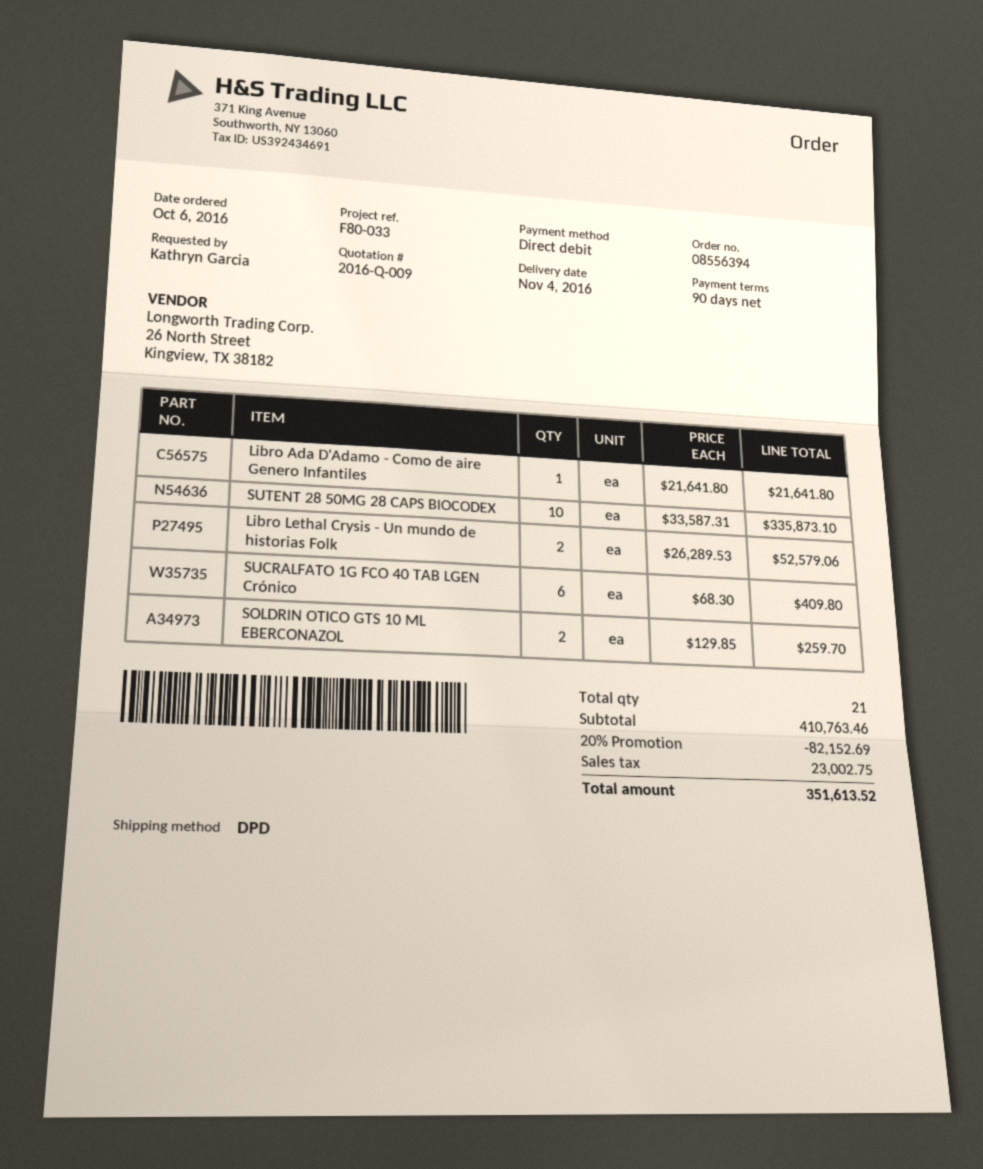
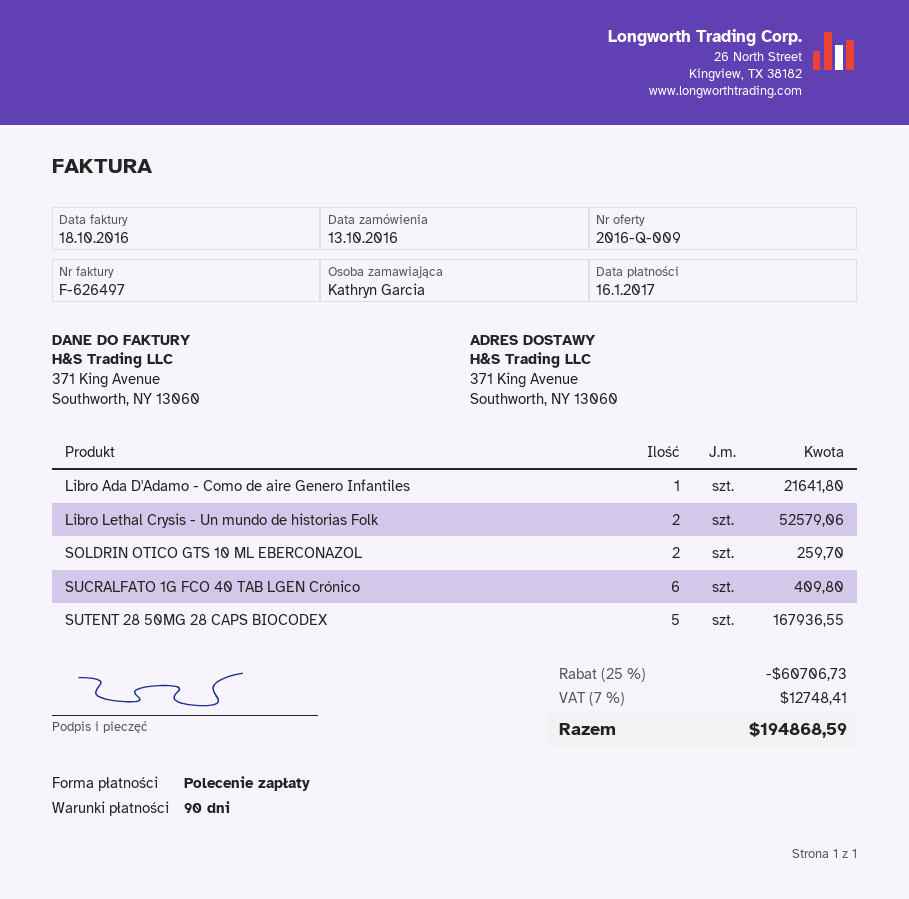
order date: 2016-10-06 -> 2016-10-13
SUTENT 28 50MG 28 CAPS BIOCODEX: 10 for 335873.10 -> 5 for 167936.55
discount: 20% = 82152.69 -> 25% = 60706.73
tax: 23002.75 -> 12748.41
total: 351613.52 -> 194868.59

